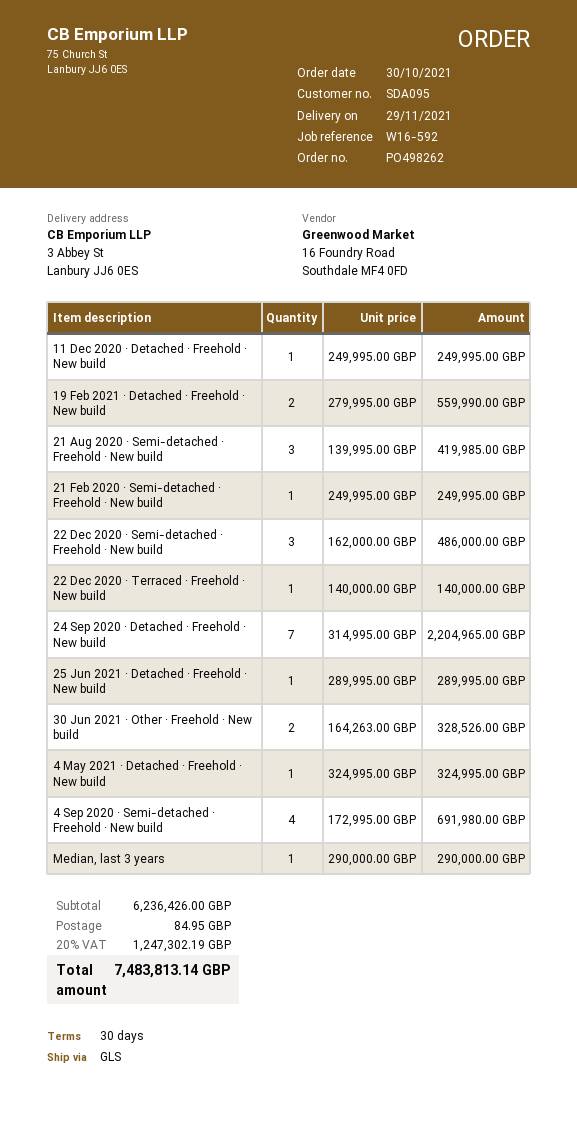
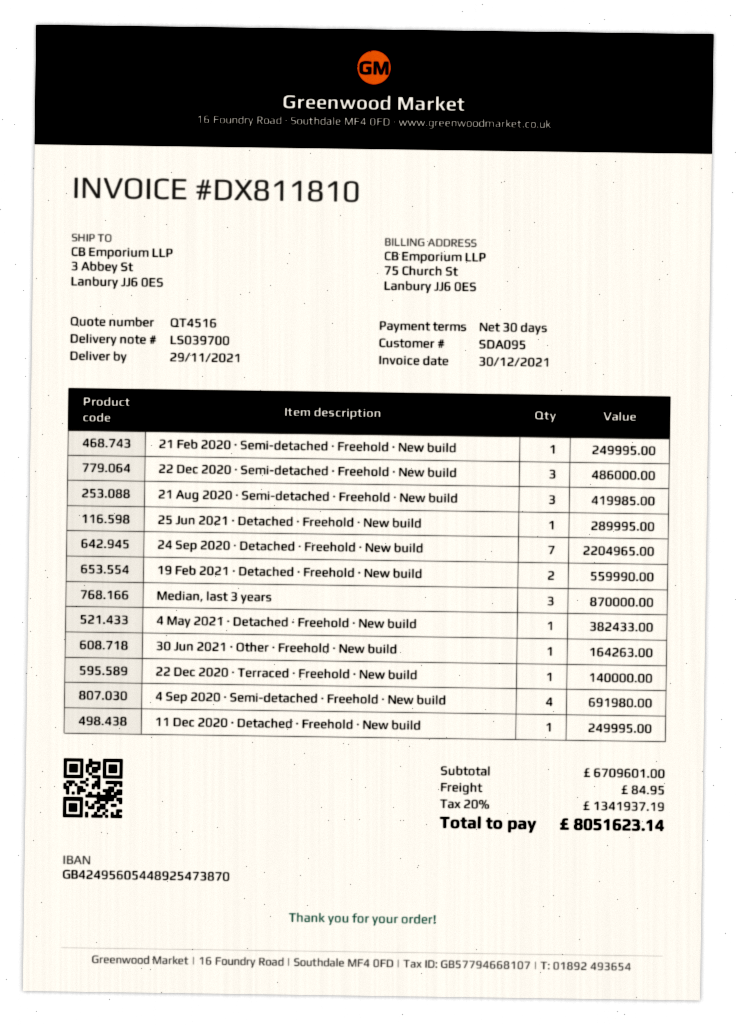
30 Jun 2021 · Other · Freehold · New build: 2 for 328526.00 -> 1 for 164263.00
4 May 2021 · Detached · Freehold · New build: 1 for 324995.00 -> 1 for 382433.00
Median, last 3 years: 1 for 290000.00 -> 3 for 870000.00
subtotal: 6236426.00 -> 6709601.00
tax: 20% = 1247302.19 -> 20% = 1341937.19
total: 7483813.14 -> 8051623.14

